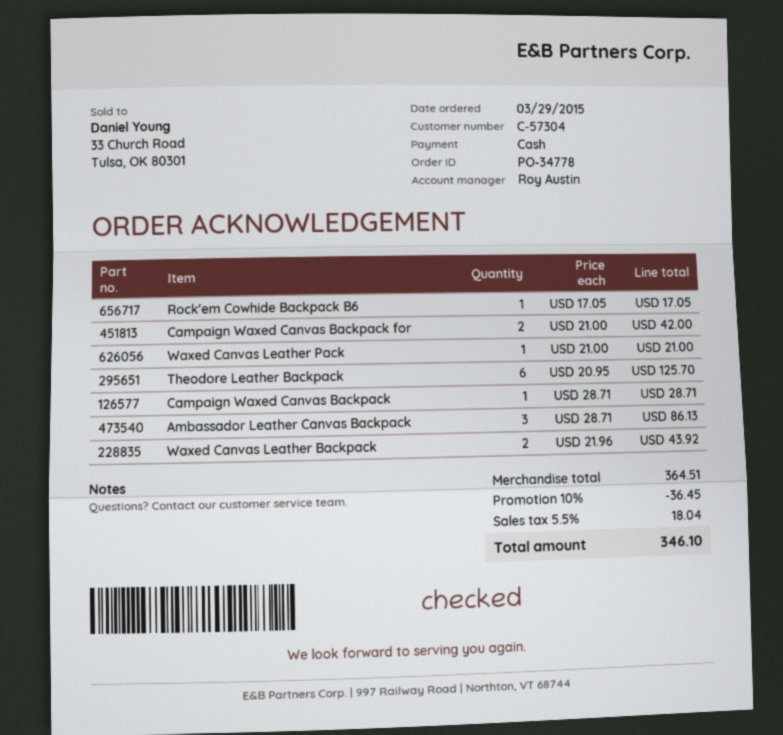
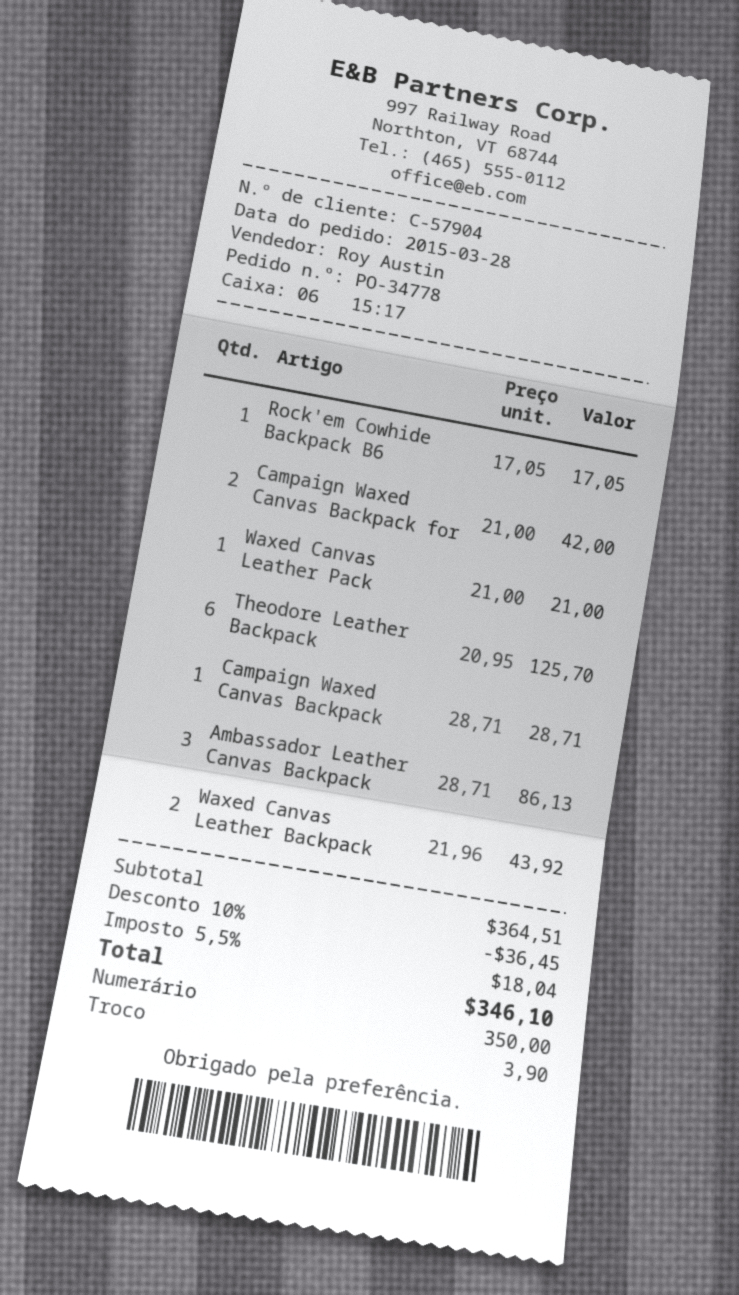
order date: 2015-03-29 -> 2015-03-28
customer number: C-57304 -> C-57904

